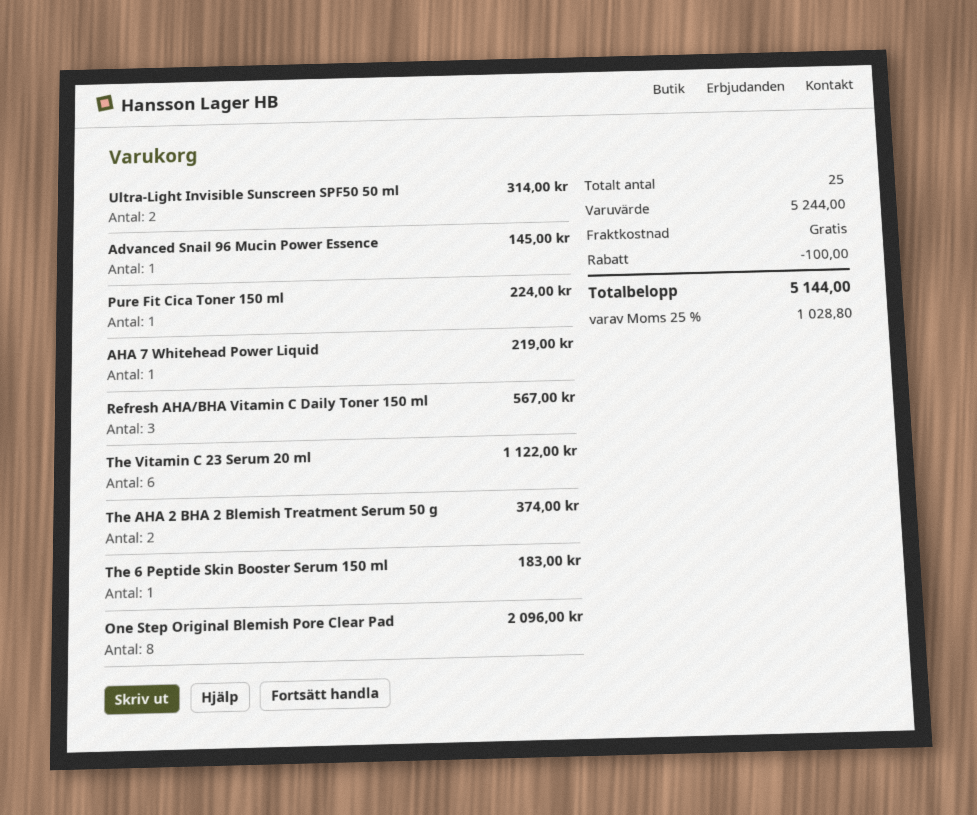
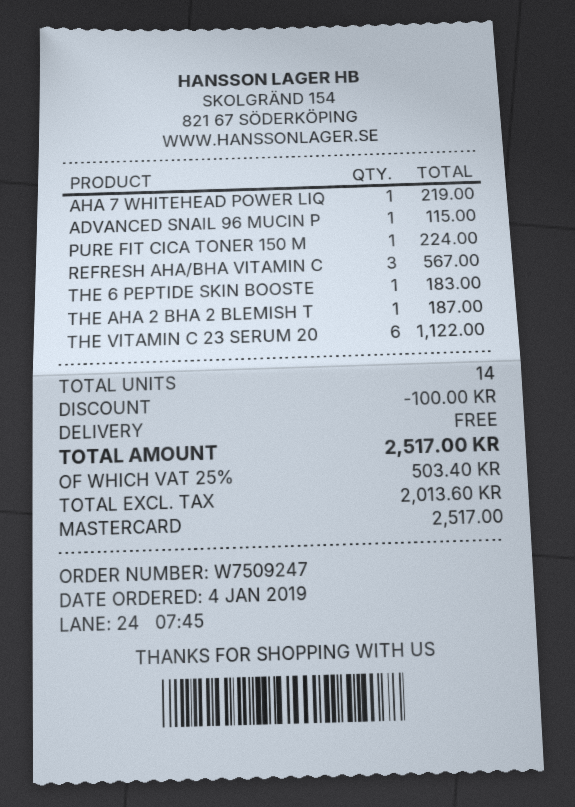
Ultra-Light Invisible Sunscreen SPF50 50 ml: 2 for 314.00 -> none
Advanced Snail 96 Mucin Power Essence: 1 for 145.00 -> 1 for 115.00
The AHA 2 BHA 2 Blemish Treatment Serum 50 g: 2 for 374.00 -> 1 for 187.00
One Step Original Blemish Pore Clear Pad: 8 for 2096.00 -> none
total quantity: 25 -> 14
tax: 25% = 1028.80 -> 25% = 503.40
total: 5144.00 -> 2517.00

